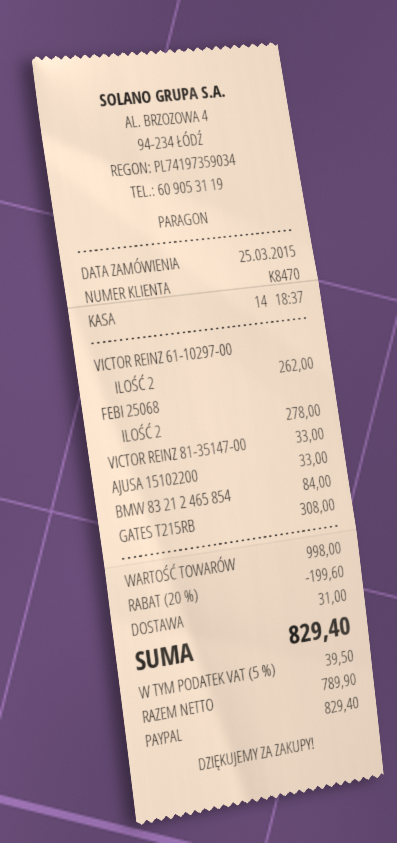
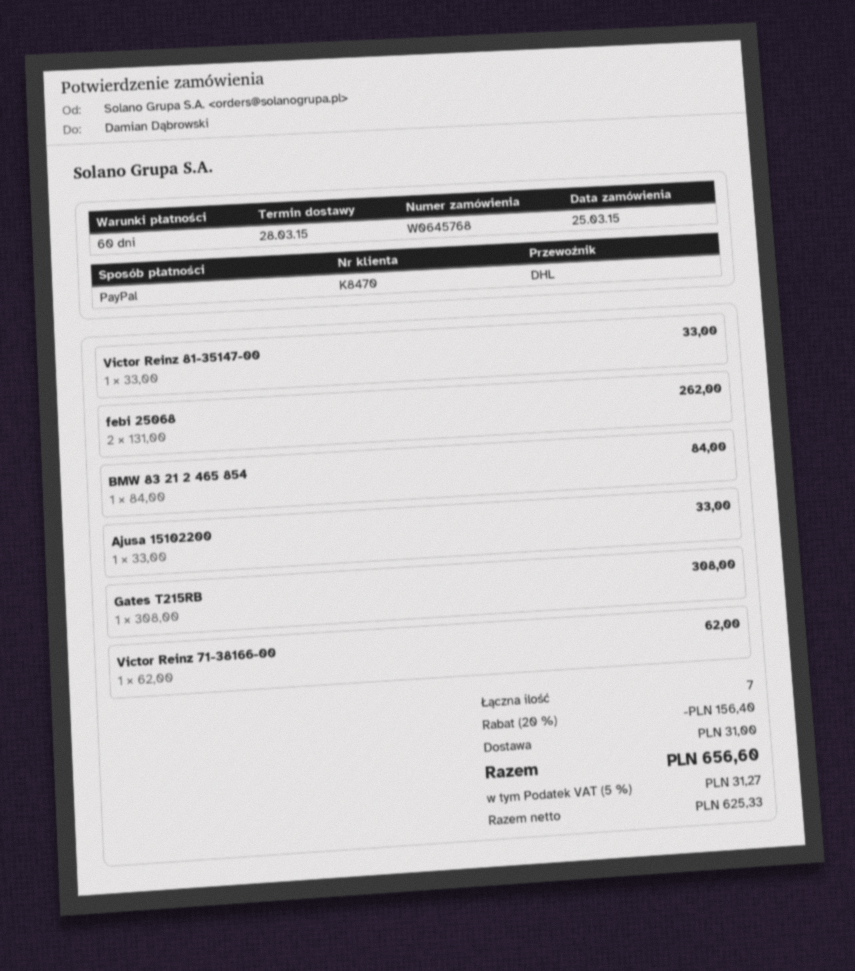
VICTOR REINZ 61-10297-00: 2 for 262.00 -> none
FEBI 25068: 2 for 278.00 -> 2 for 262.00
Victor Reinz 71-38166-00: none -> 1 for 62.00
discount: 20% = 199.60 -> 20% = 156.40
net: 789.90 -> 625.33
tax: 5% = 39.50 -> 5% = 31.27
total: 829.40 -> 656.60

